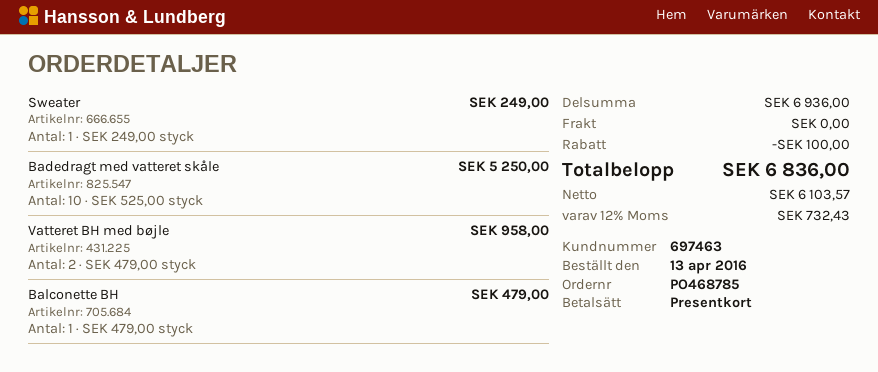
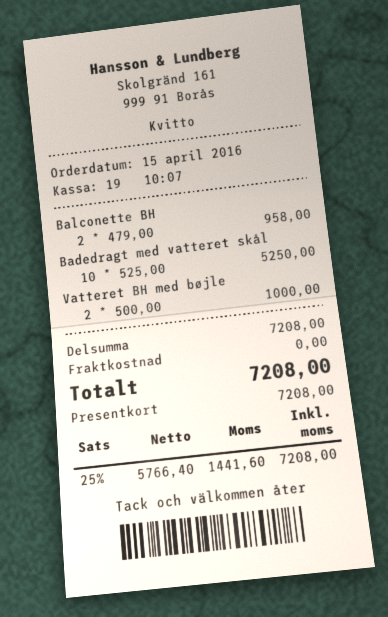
order date: 2016-04-13 -> 2016-04-15
Sweater: 1 x 249.00 = 249.00 -> none
Vatteret BH med bøjle: 2 x 479.00 = 958.00 -> 2 x 500.00 = 1000.00
Balconette BH: 1 x 479.00 = 479.00 -> 2 x 479.00 = 958.00
subtotal: 6936.00 -> 7208.00
discount: 100.00 -> none
net: 6103.57 -> 5766.40
tax: 12% = 732.43 -> 25% = 1441.60
total: 6836.00 -> 7208.00

